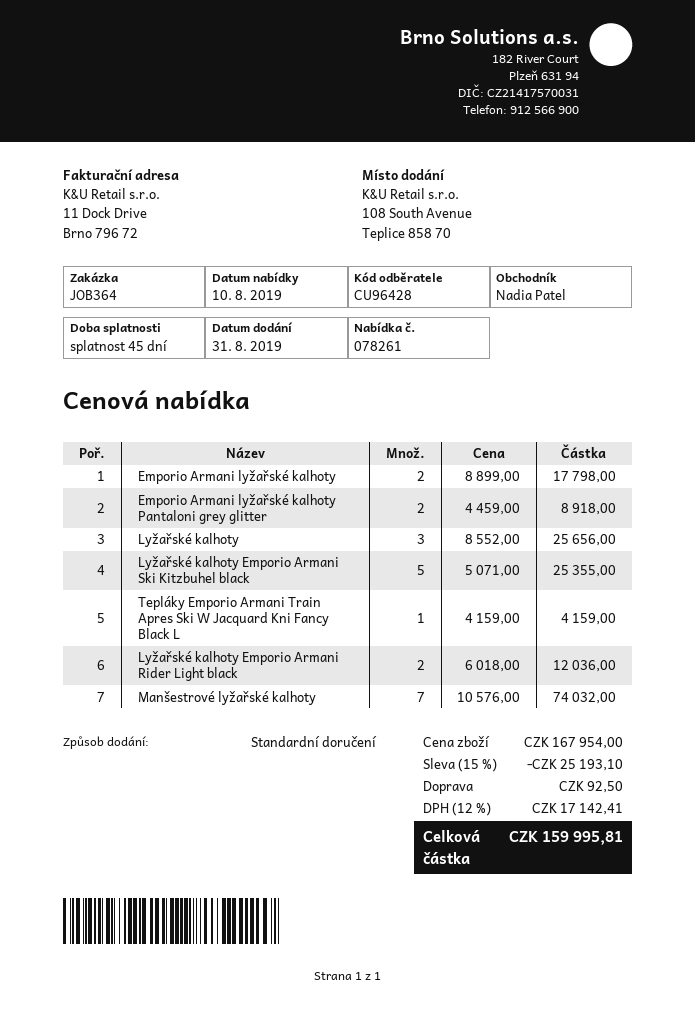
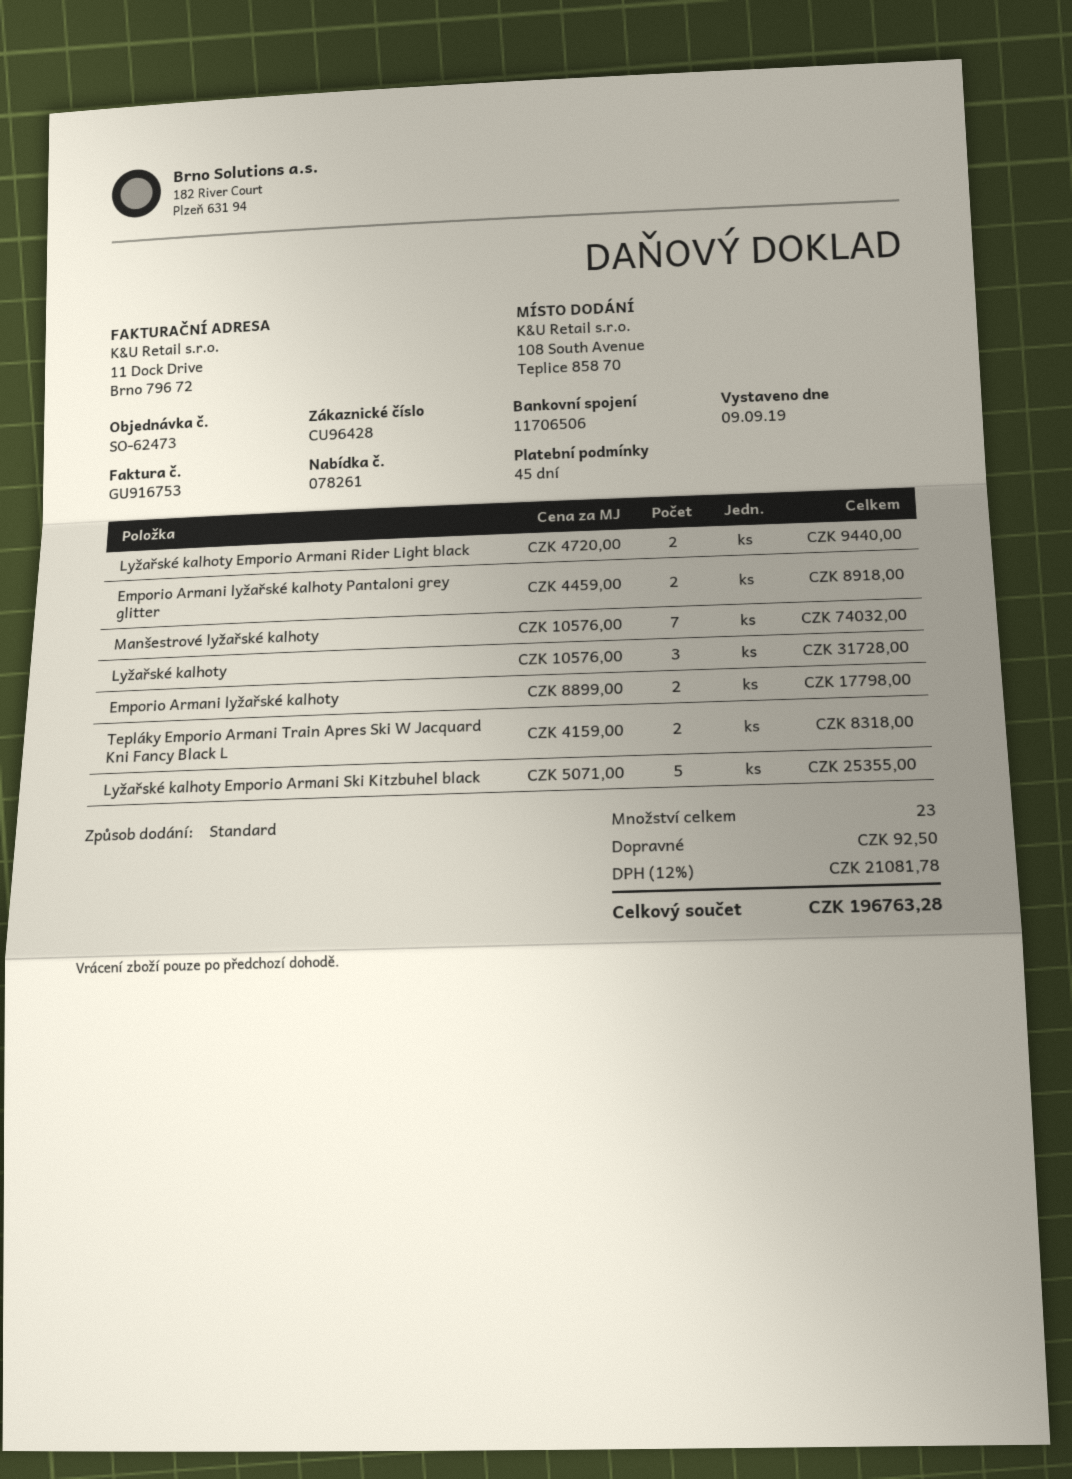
Lyžařské kalhoty: 3 x 8552.00 = 25656.00 -> 3 x 10576.00 = 31728.00
Tepláky Emporio Armani Train Apres Ski W Jacquard Kni Fancy Black L: 1 x 4159.00 = 4159.00 -> 2 x 4159.00 = 8318.00
Lyžařské kalhoty Emporio Armani Rider Light black: 2 x 6018.00 = 12036.00 -> 2 x 4720.00 = 9440.00
discount: 15% = 25193.10 -> none
tax: 12% = 17142.41 -> 12% = 21081.78
total: 159995.81 -> 196763.28

